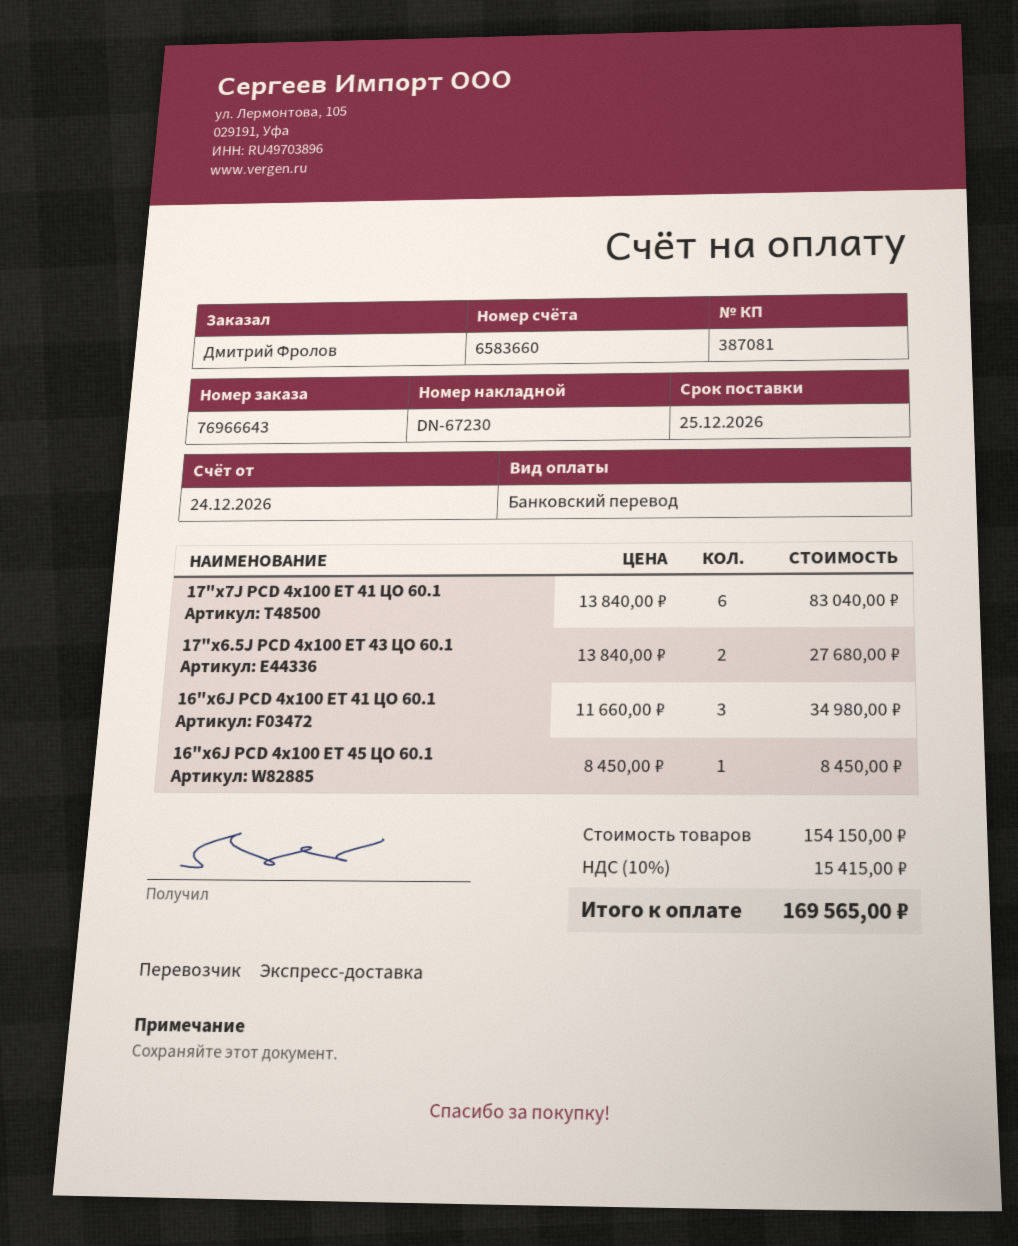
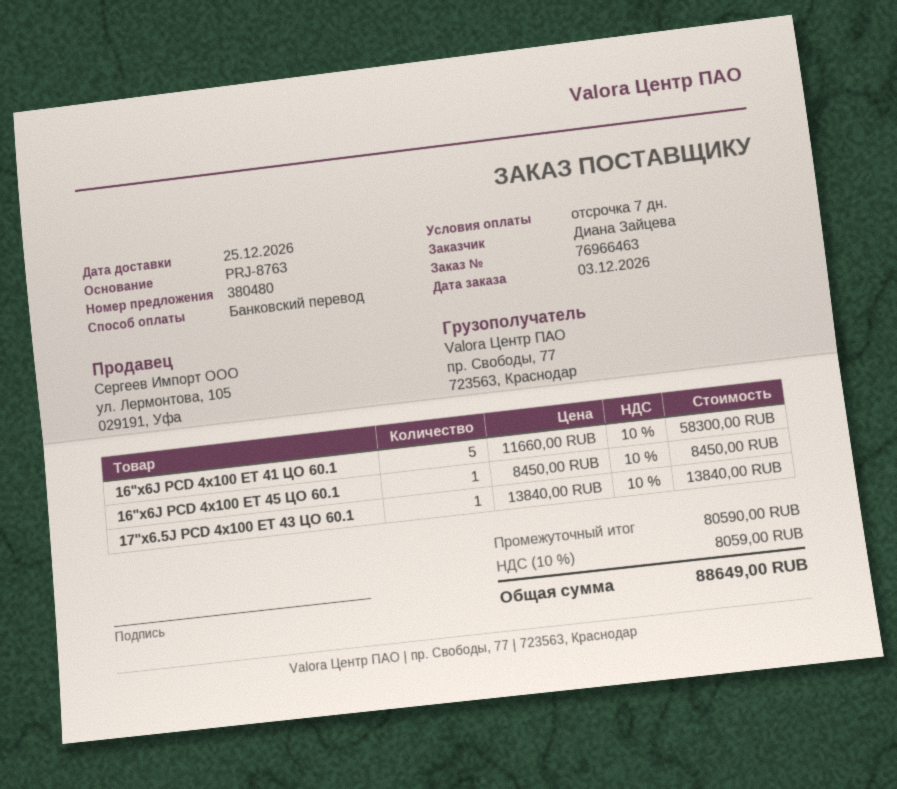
quote number: 387081 -> 380480
order number: 76966643 -> 76966463
ordered by: Дмитрий Фролов -> Диана Зайцева
17"x7J PCD 4x100 ЕТ 41 ЦО 60.1: 6 x 13840.00 = 83040.00 -> none
17"x6.5J PCD 4x100 ЕТ 43 ЦО 60.1: 2 x 13840.00 = 27680.00 -> 1 x 13840.00 = 13840.00
16"x6J PCD 4x100 ЕТ 41 ЦО 60.1: 3 x 11660.00 = 34980.00 -> 5 x 11660.00 = 58300.00
subtotal: 154150.00 -> 80590.00
tax: 10% = 15415.00 -> 10% = 8059.00
total: 169565.00 -> 88649.00

